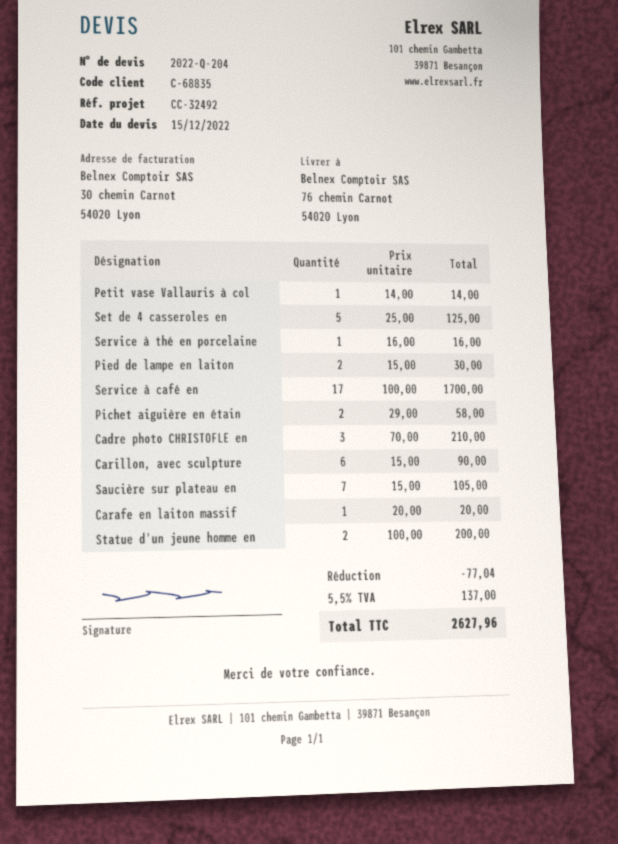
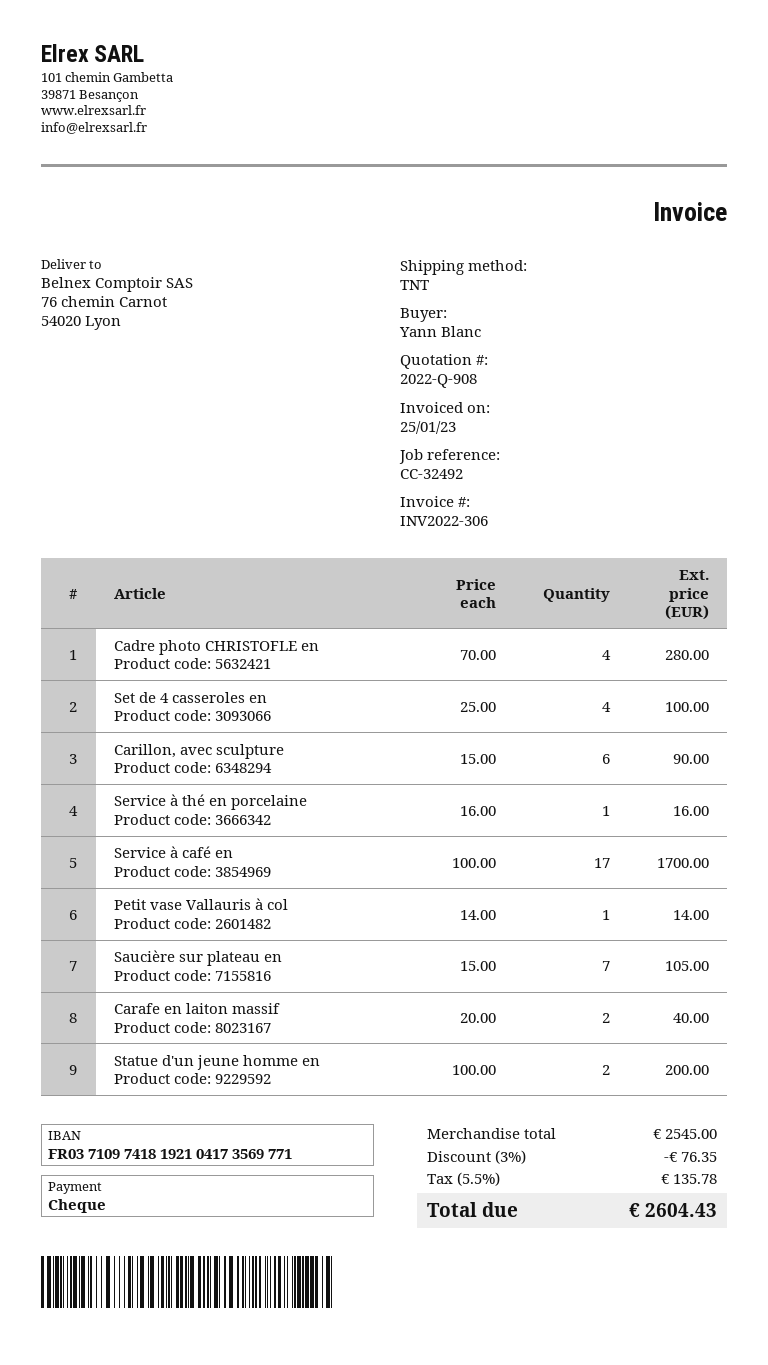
quote number: 2022-Q-204 -> 2022-Q-908
Set de 4 casseroles en: 5 x 25.00 = 125.00 -> 4 x 25.00 = 100.00
Pied de lampe en laiton: 2 x 15.00 = 30.00 -> none
Pichet aiguière en étain: 2 x 29.00 = 58.00 -> none
Cadre photo CHRISTOFLE en: 3 x 70.00 = 210.00 -> 4 x 70.00 = 280.00
Carafe en laiton massif: 1 x 20.00 = 20.00 -> 2 x 20.00 = 40.00
discount: 77.04 -> 76.35
tax: 5.5% = 137.00 -> 5.5% = 135.78
total: 2627.96 -> 2604.43

